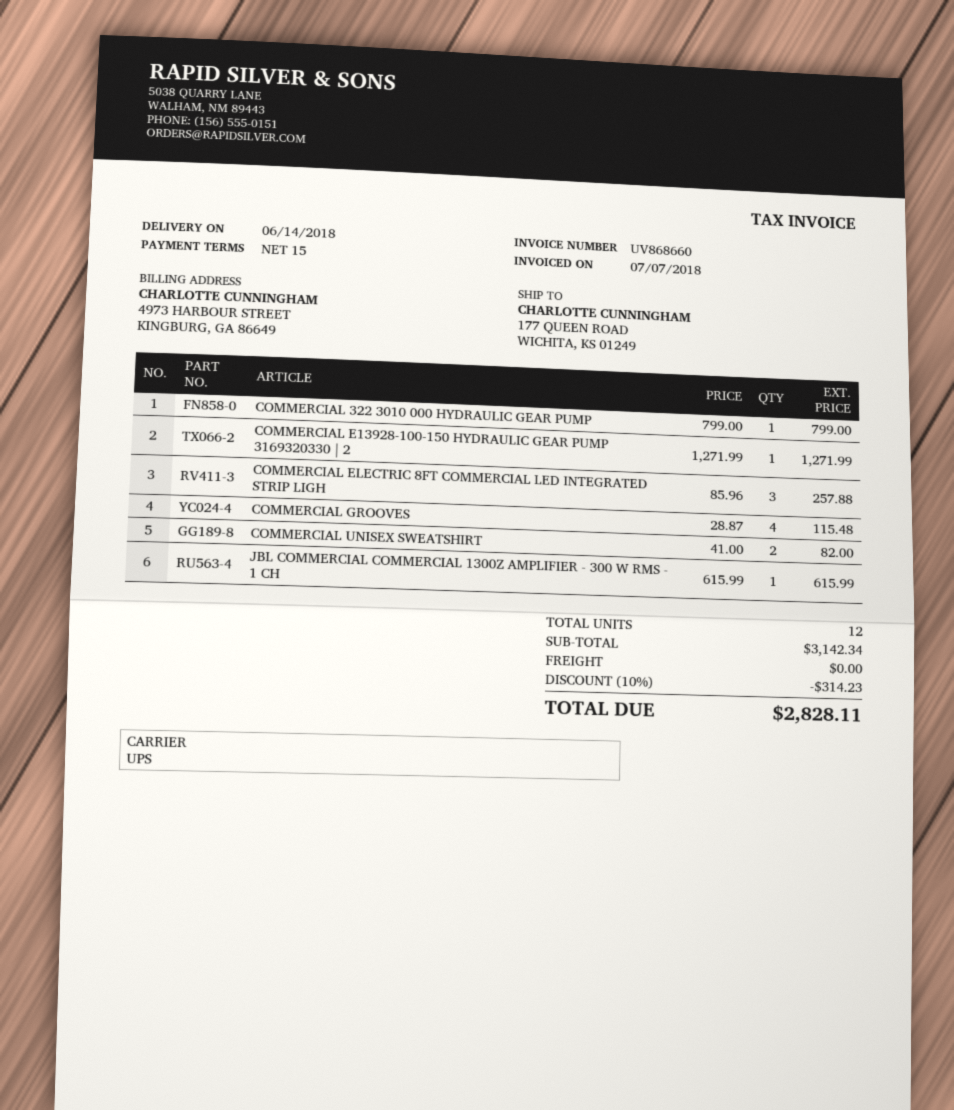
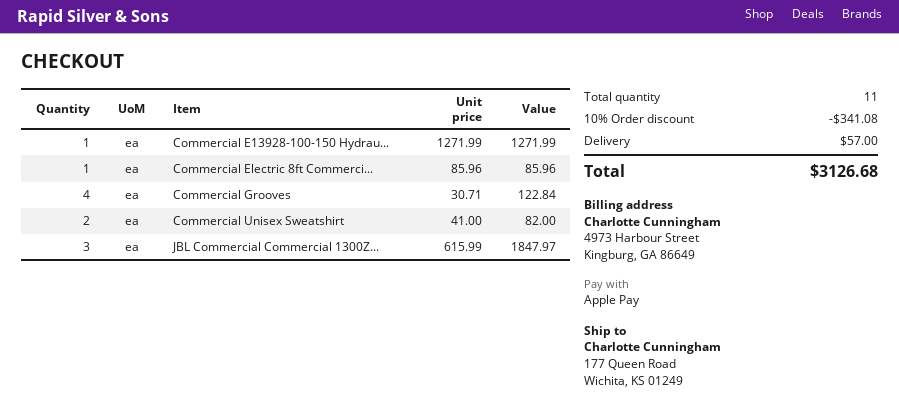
COMMERCIAL 322 3010 000 HYDRAULIC GEAR PUMP: 1 x 799.00 = 799.00 -> none
COMMERCIAL ELECTRIC 8FT COMMERCIAL LED INTEGRATED STRIP LIGH: 3 x 85.96 = 257.88 -> 1 x 85.96 = 85.96
COMMERCIAL GROOVES: 4 x 28.87 = 115.48 -> 4 x 30.71 = 122.84
JBL COMMERCIAL COMMERCIAL 1300Z AMPLIFIER - 300 W RMS - 1 CH: 1 x 615.99 = 615.99 -> 3 x 615.99 = 1847.97
total quantity: 12 -> 11
discount: 10% = 314.23 -> 10% = 341.08
shipping: 0.00 -> 57.00
total: 2828.11 -> 3126.68

